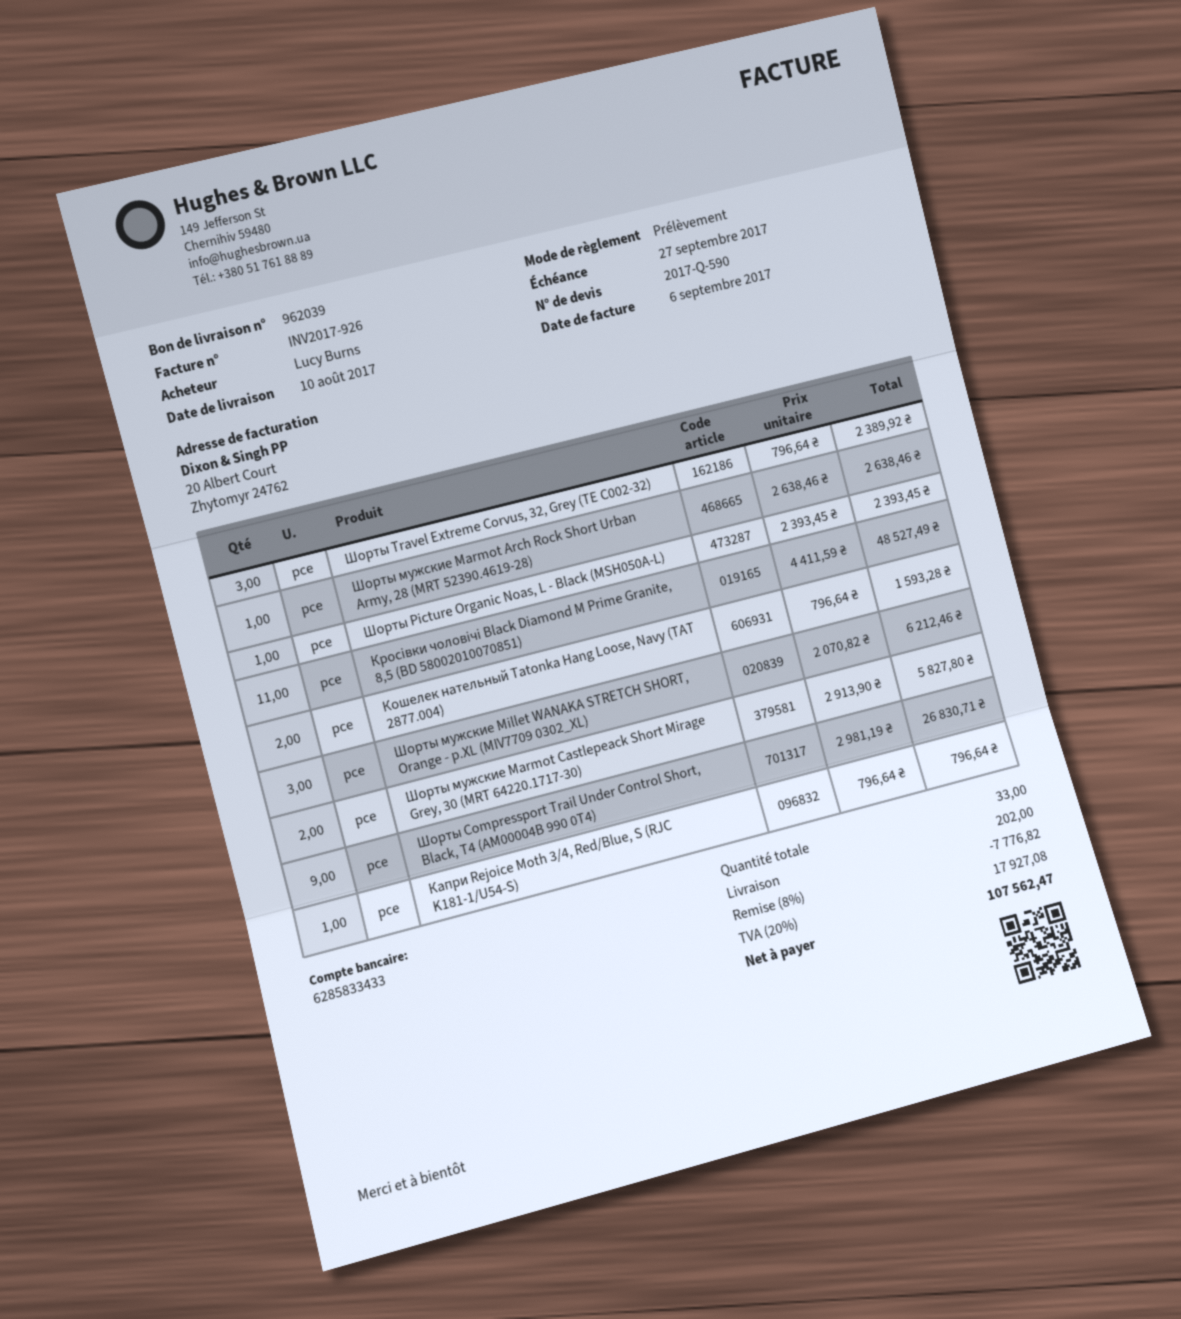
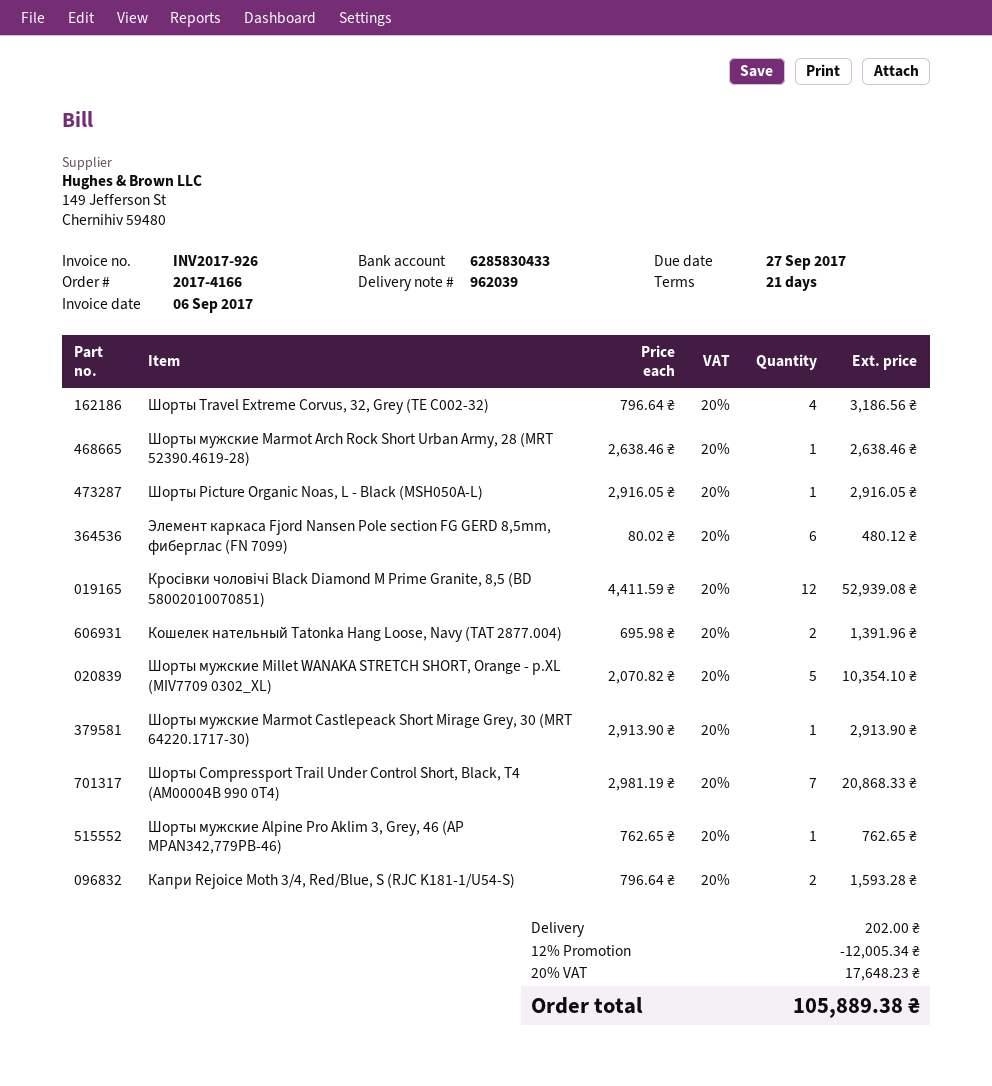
bank account: 6285833433 -> 6285830433
Шорты Travel Extreme Corvus, 32, Grey (TE C002-32): 3 x 796.64 = 2389.92 -> 4 x 796.64 = 3186.56
Шорты Picture Organic Noas, L - Black (MSH050A-L): 1 x 2393.45 = 2393.45 -> 1 x 2916.05 = 2916.05
Кросівки чоловічі Black Diamond M Prime Granite, 8,5 (BD 58002010070851): 11 x 4411.59 = 48527.49 -> 12 x 4411.59 = 52939.08
Кошелек нательный Tatonka Hang Loose, Navy (TAT 2877.004): 2 x 796.64 = 1593.28 -> 2 x 695.98 = 1391.96
Шорты мужские Millet WANAKA STRETCH SHORT, Orange - р.XL (MIV7709 0302_XL): 3 x 2070.82 = 6212.46 -> 5 x 2070.82 = 10354.10
Шорты мужские Marmot Castlepeack Short Mirage Grey, 30 (MRT 64220.1717-30): 2 x 2913.90 = 5827.80 -> 1 x 2913.90 = 2913.90
Шорты Compressport Trail Under Control Short, Black, T4 (AM00004B 990 0T4): 9 x 2981.19 = 26830.71 -> 7 x 2981.19 = 20868.33
Капри Rejoice Moth 3/4, Red/Blue, S (RJC K181-1/U54-S): 1 x 796.64 = 796.64 -> 2 x 796.64 = 1593.28
Элемент каркаса Fjord Nansen Pole section FG GERD 8,5mm, фиберглас (FN 7099): none -> 6 x 80.02 = 480.12
Шорты мужские Alpine Pro Aklim 3, Grey, 46 (AP MPAN342,779PB-46): none -> 1 x 762.65 = 762.65
discount: 8% = 7776.82 -> 12% = 12005.34
tax: 20% = 17927.08 -> 20% = 17648.23
total: 107562.47 -> 105889.38

